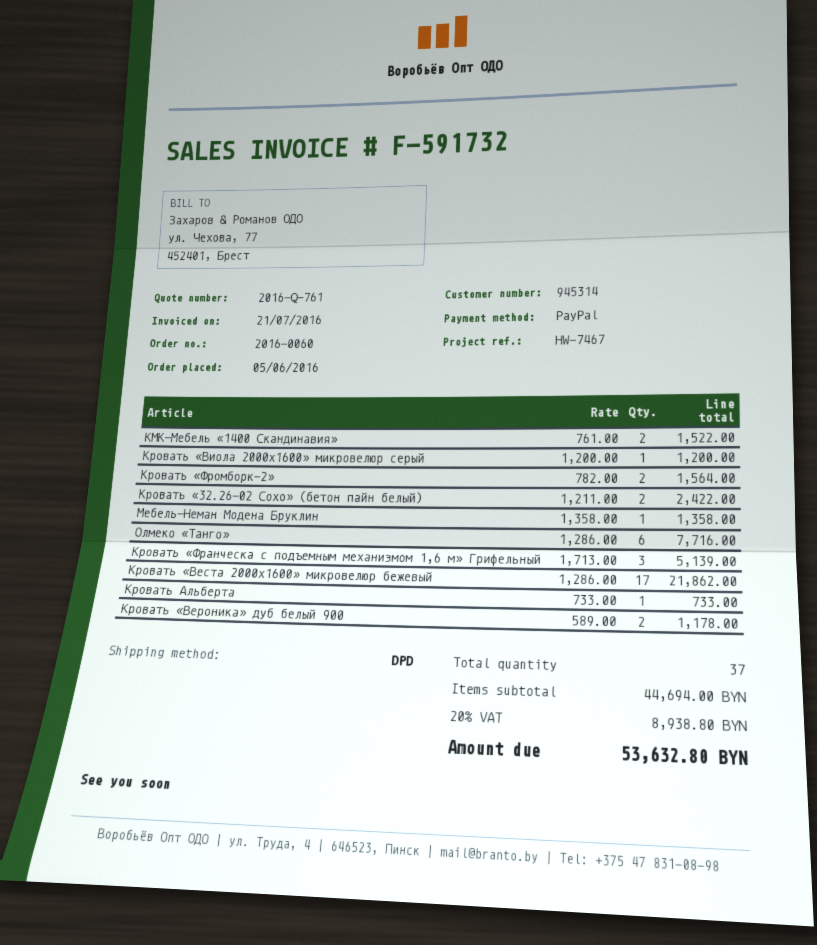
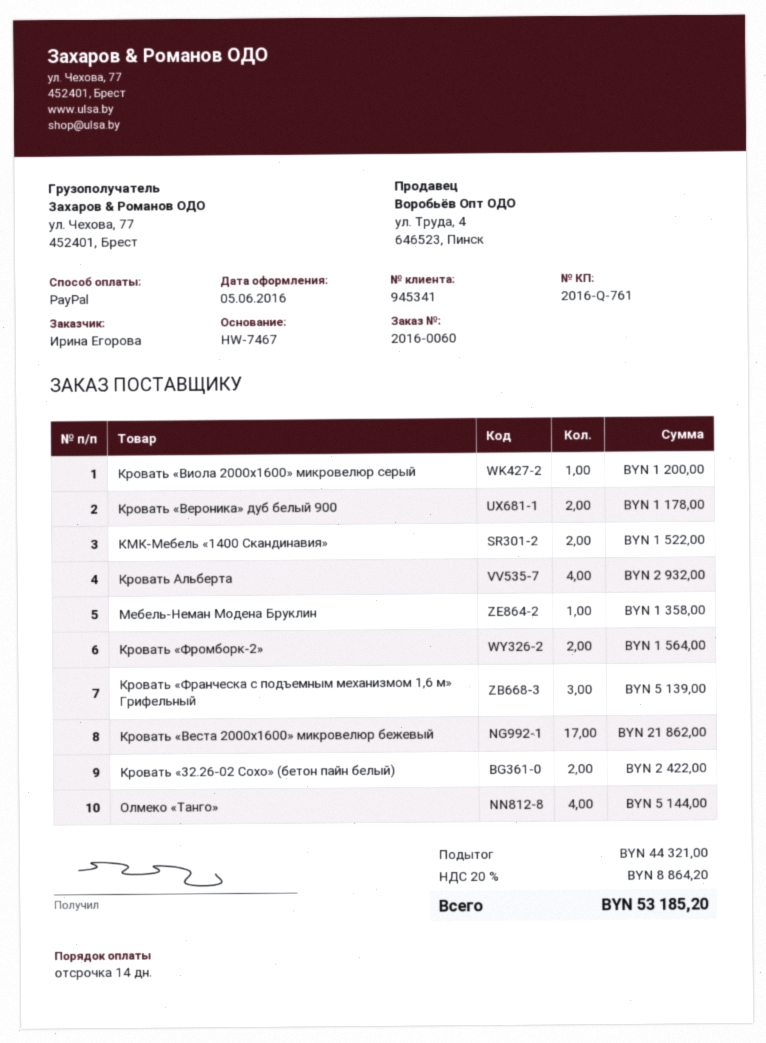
customer number: 945314 -> 945341
Олмеко «Танго»: 6 for 7716.00 -> 4 for 5144.00
Кровать Альберта: 1 for 733.00 -> 4 for 2932.00
subtotal: 44694.00 -> 44321.00
tax: 20% = 8938.80 -> 20% = 8864.20
total: 53632.80 -> 53185.20

